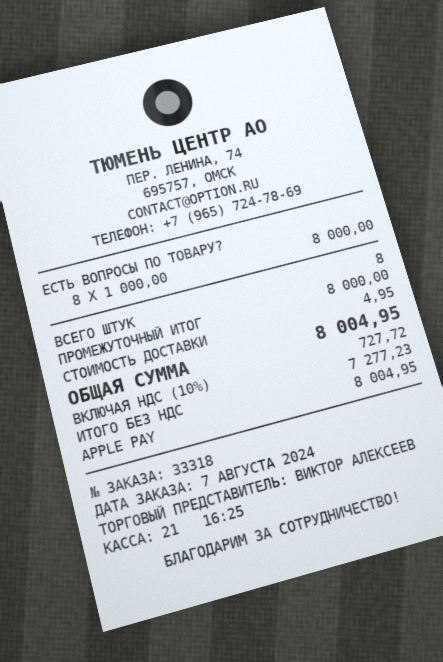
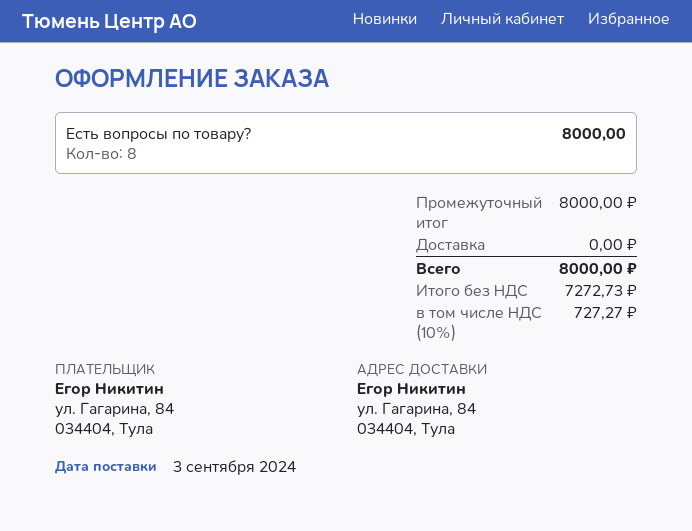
shipping: 4.95 -> 0.00
net: 7277.23 -> 7272.73
tax: 10% = 727.72 -> 10% = 727.27
total: 8004.95 -> 8000.00

